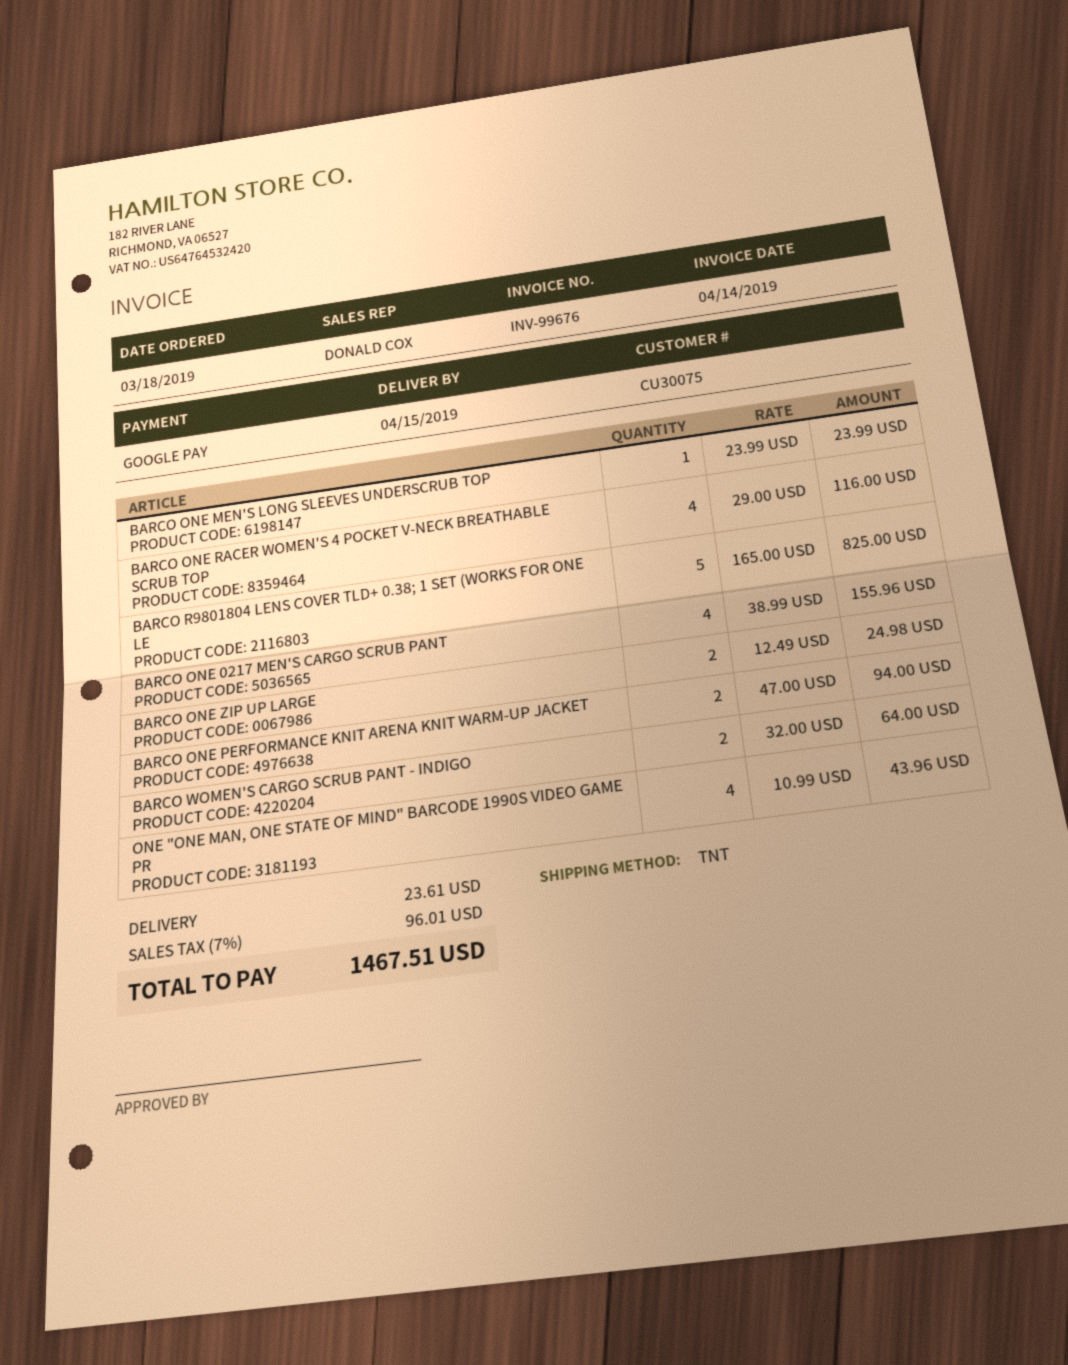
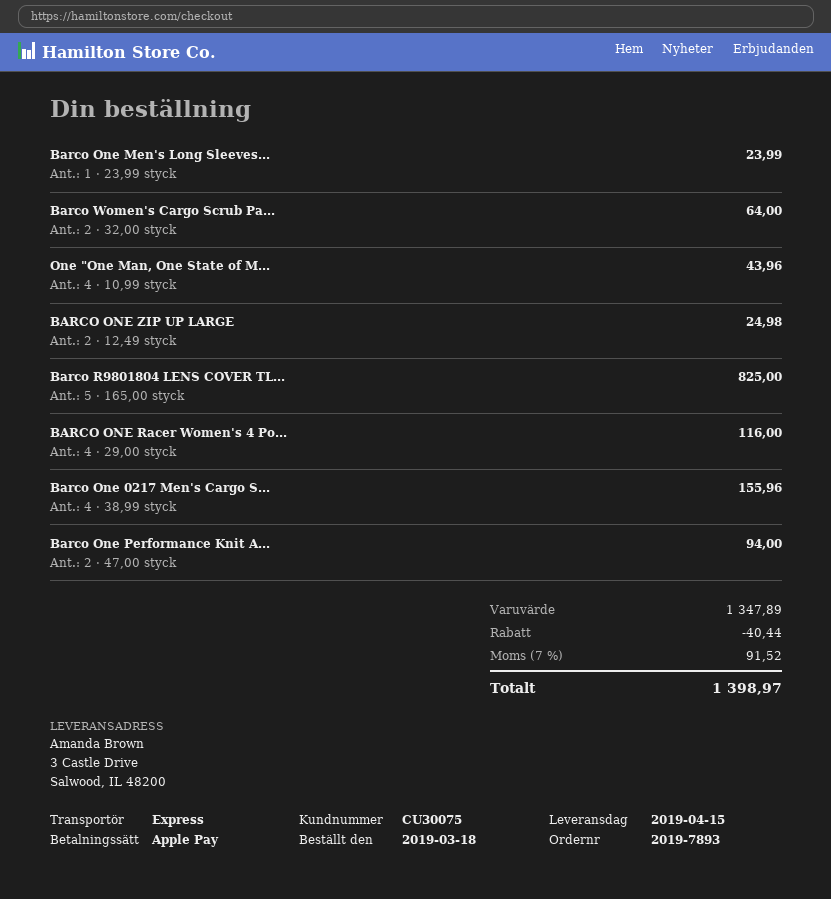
payment method: Google Pay -> Apple Pay
shipping method: TNT -> express
discount: none -> 40.44
shipping: 23.61 -> none
tax: 7% = 96.01 -> 7% = 91.52
total: 1467.51 -> 1398.97

